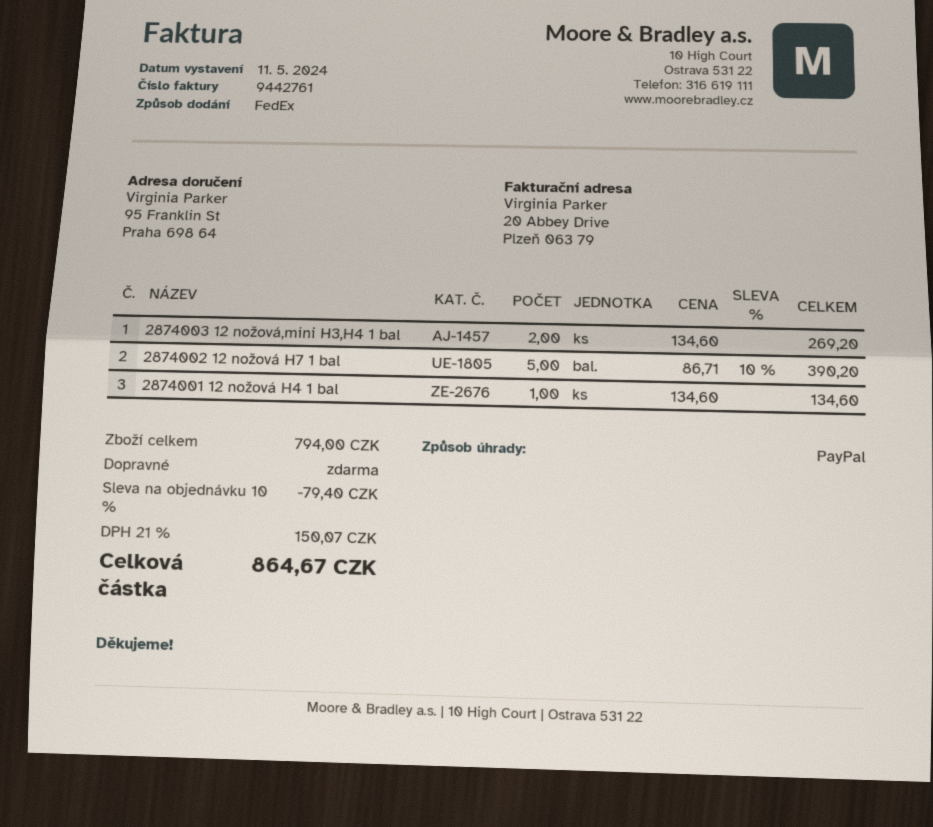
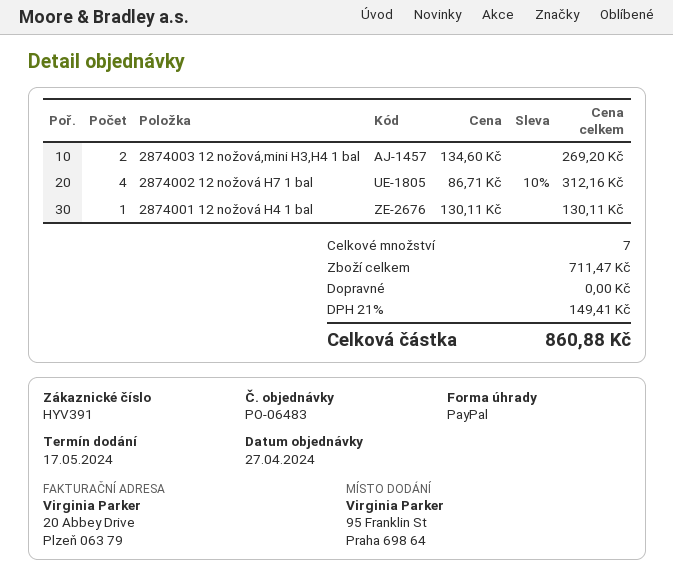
2874002 12 nožová H7 1 bal: 5 x 86.71 - 10% = 390.20 -> 4 x 86.71 - 10% = 312.16
2874001 12 nožová H4 1 bal: 1 x 134.60 = 134.60 -> 1 x 130.11 = 130.11
subtotal: 794.00 -> 711.47
discount: 10% = 79.40 -> none
tax: 21% = 150.07 -> 21% = 149.41
total: 864.67 -> 860.88

